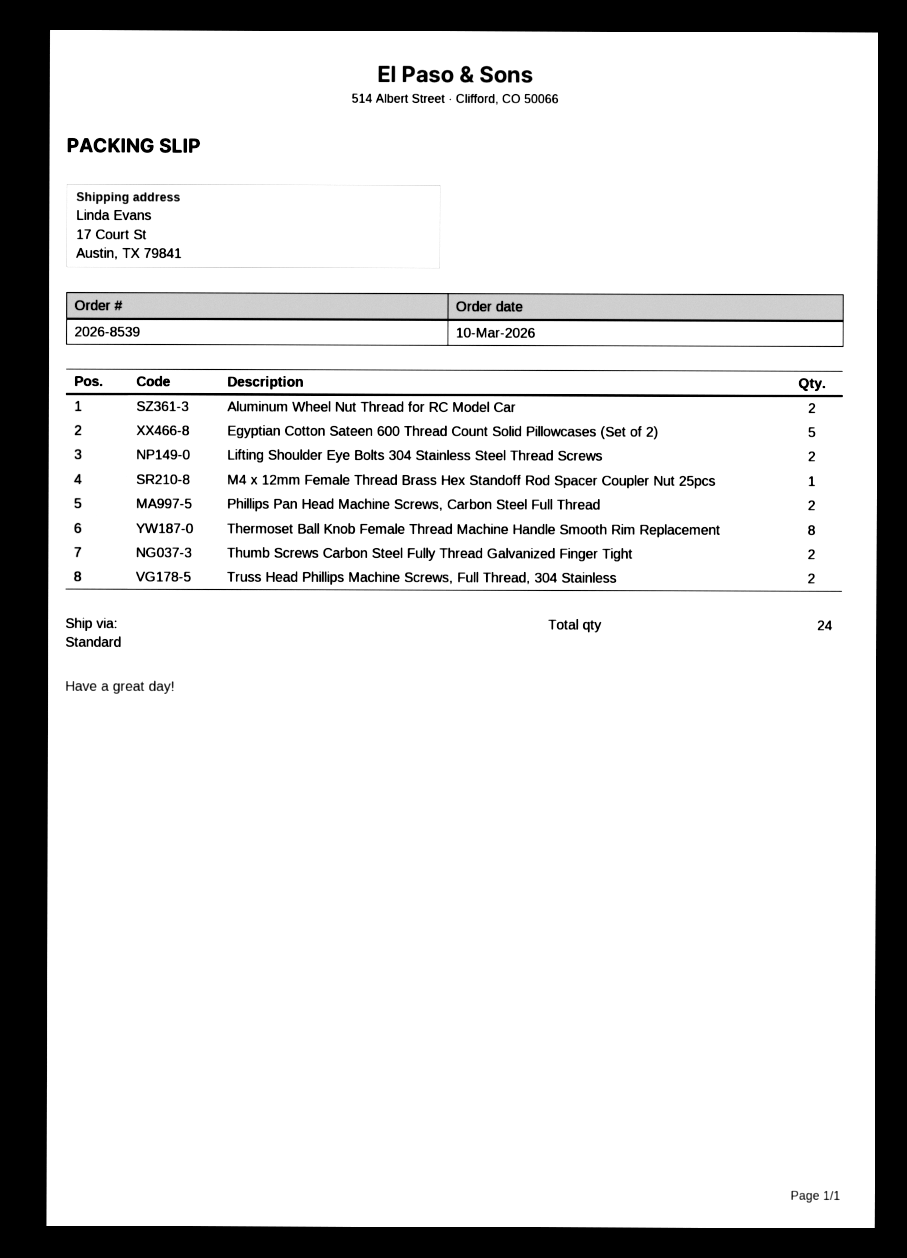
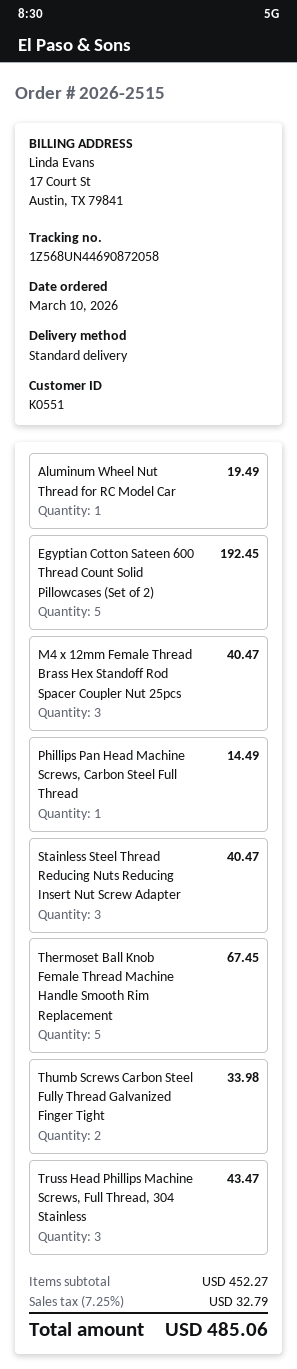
order number: 2026-8539 -> 2026-2515
Aluminum Wheel Nut Thread for RC Model Car: 2 -> 1
Lifting Shoulder Eye Bolts 304 Stainless Steel Thread Screws: 2 -> none
M4 x 12mm Female Thread Brass Hex Standoff Rod Spacer Coupler Nut 25pcs: 1 -> 3
Phillips Pan Head Machine Screws, Carbon Steel Full Thread: 2 -> 1
Thermoset Ball Knob Female Thread Machine Handle Smooth Rim Replacement: 8 -> 5
Truss Head Phillips Machine Screws, Full Thread, 304 Stainless: 2 -> 3
Stainless Steel Thread Reducing Nuts Reducing Insert Nut Screw Adapter: none -> 3

